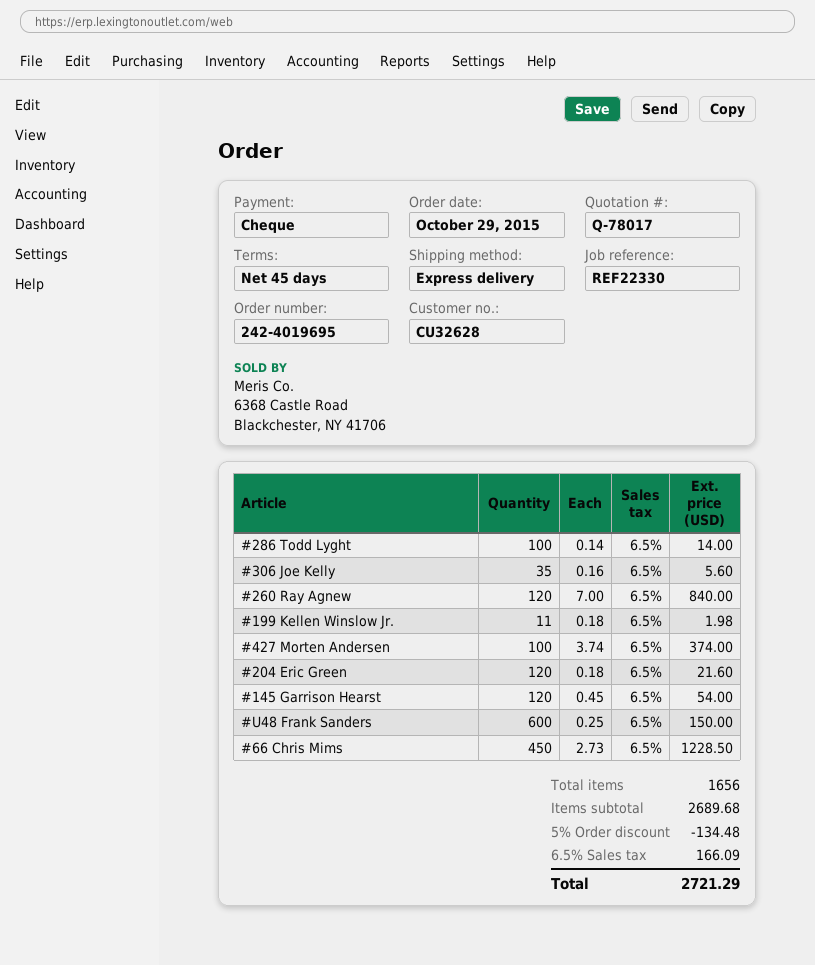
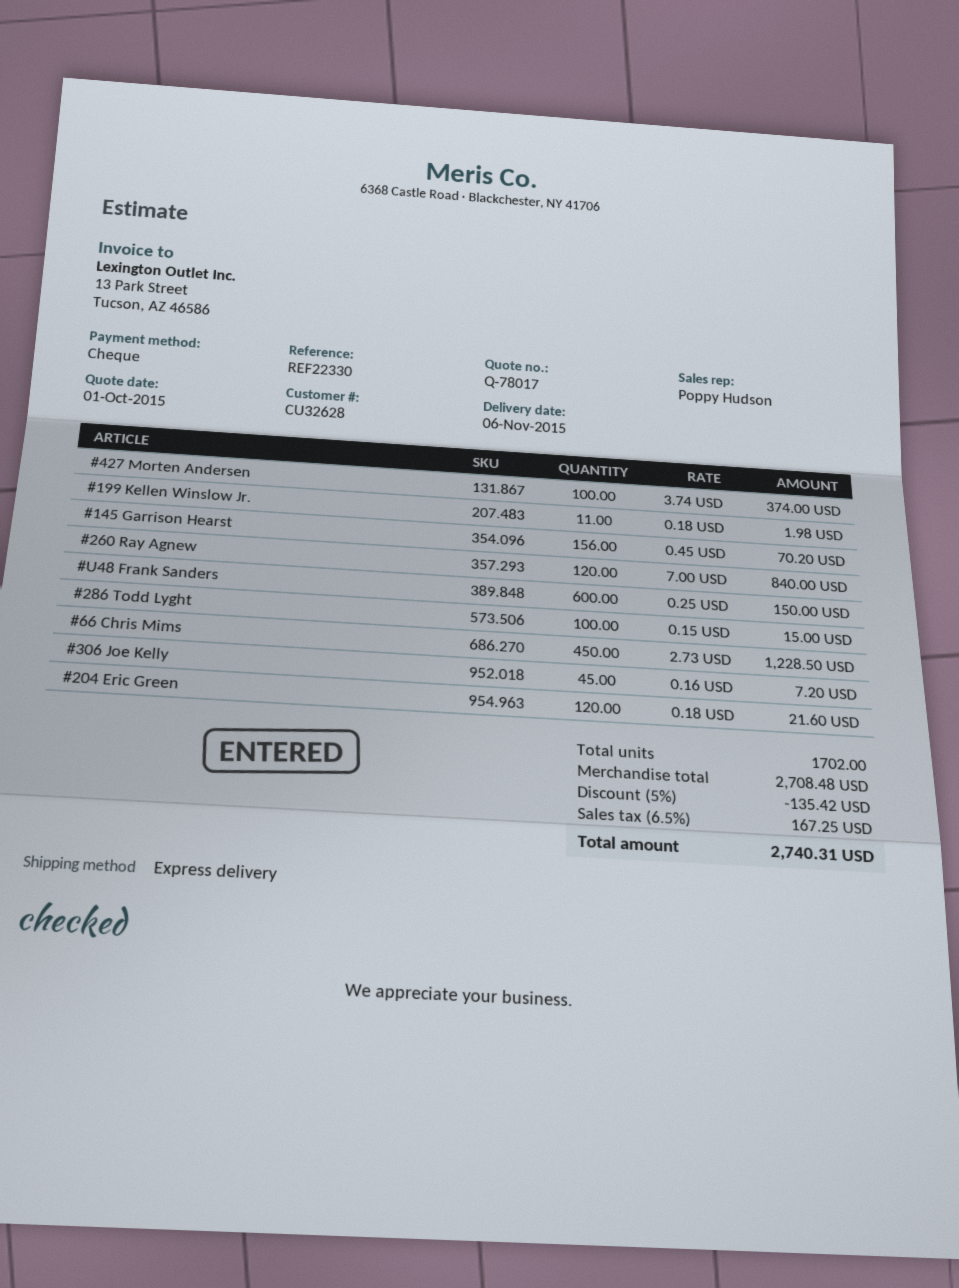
#286 Todd Lyght: 100 x 0.14 = 14.00 -> 100 x 0.15 = 15.00
#306 Joe Kelly: 35 x 0.16 = 5.60 -> 45 x 0.16 = 7.20
#145 Garrison Hearst: 120 x 0.45 = 54.00 -> 156 x 0.45 = 70.20
total quantity: 1656 -> 1702
subtotal: 2689.68 -> 2708.48
discount: 5% = 134.48 -> 5% = 135.42
tax: 6.5% = 166.09 -> 6.5% = 167.25
total: 2721.29 -> 2740.31

